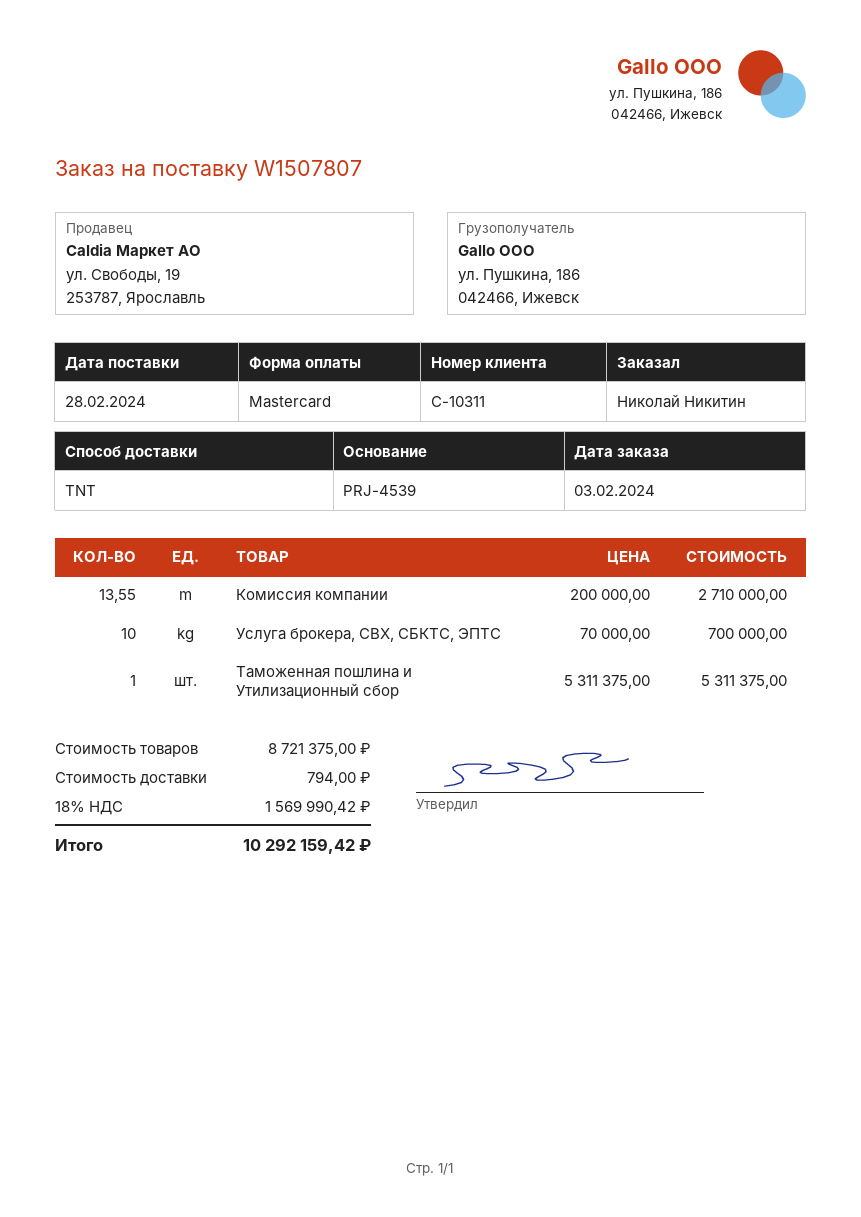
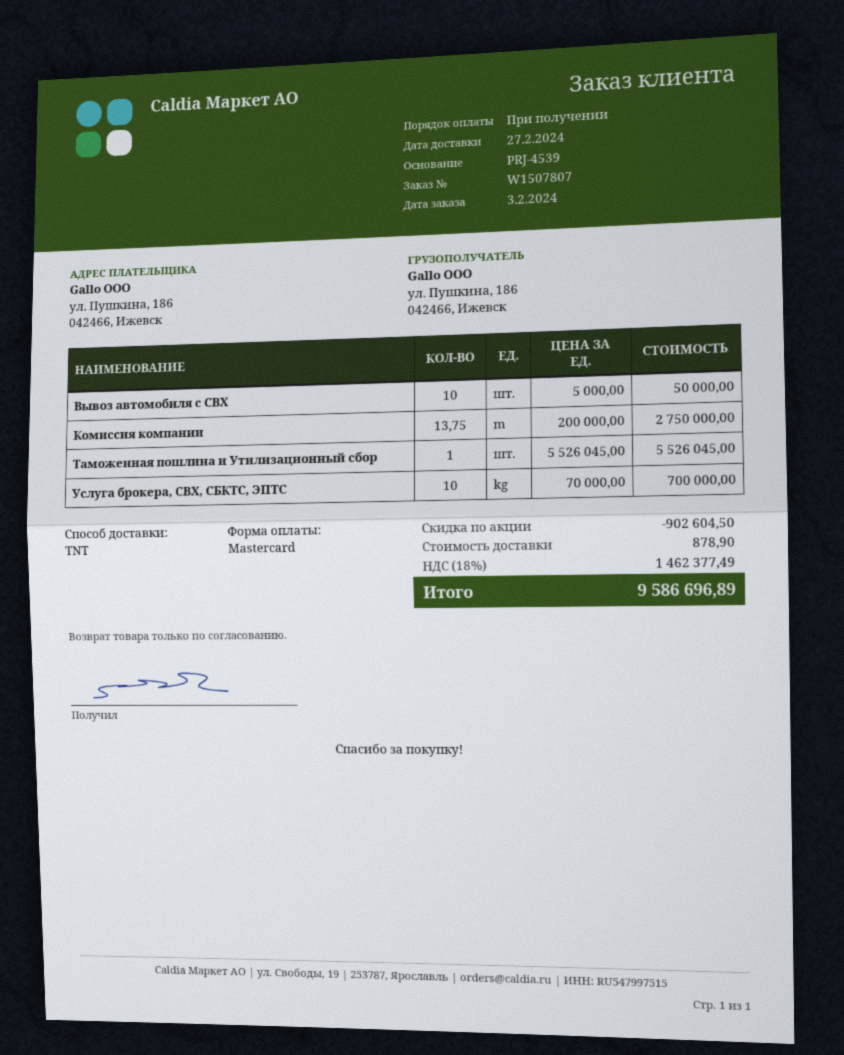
delivery date: 2024-02-28 -> 2024-02-27
Комиссия компании: 13.55 x 200000.00 = 2710000.00 -> 13.75 x 200000.00 = 2750000.00
Таможенная пошлина и Утилизационный сбор: 1 x 5311375.00 = 5311375.00 -> 1 x 5526045.00 = 5526045.00
Вывоз автомобиля с СВХ: none -> 10 x 5000.00 = 50000.00
discount: none -> 902604.50
shipping: 794.00 -> 878.90
tax: 18% = 1569990.42 -> 18% = 1462377.49
total: 10292159.42 -> 9586696.89

